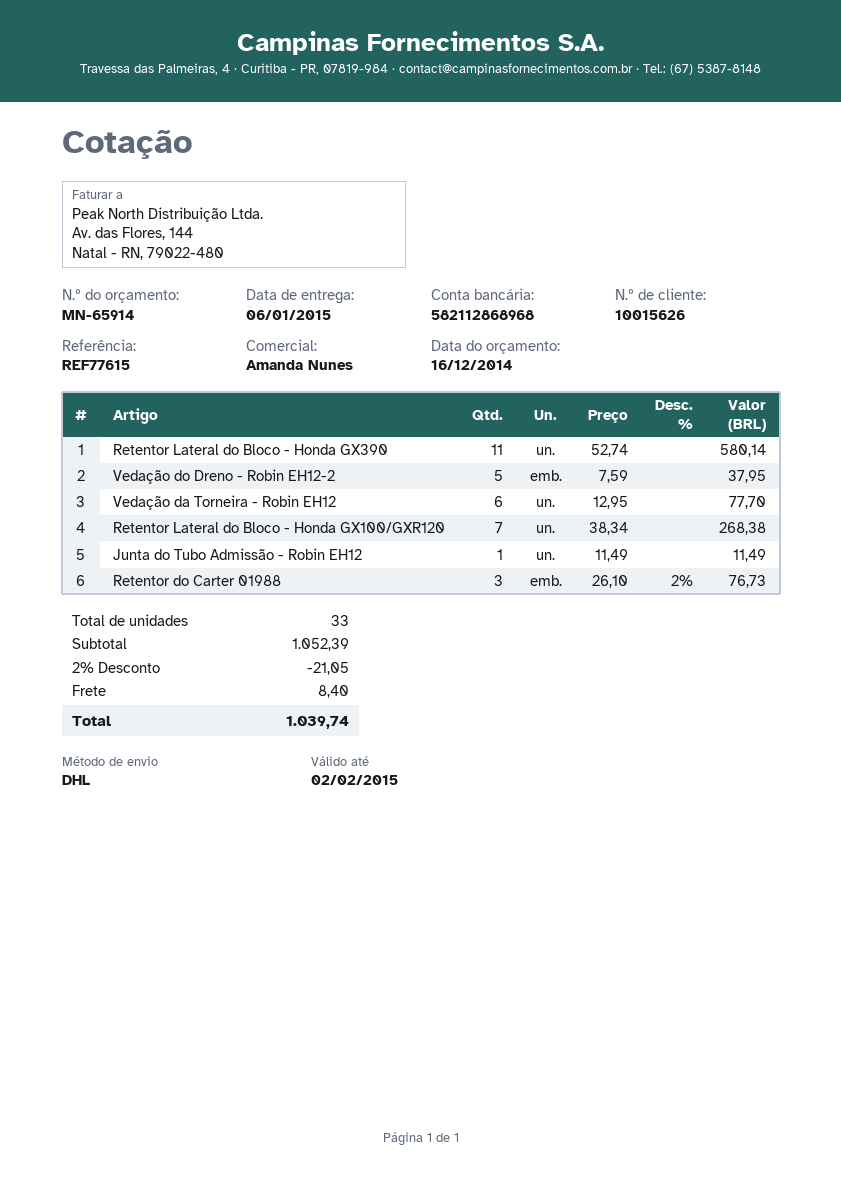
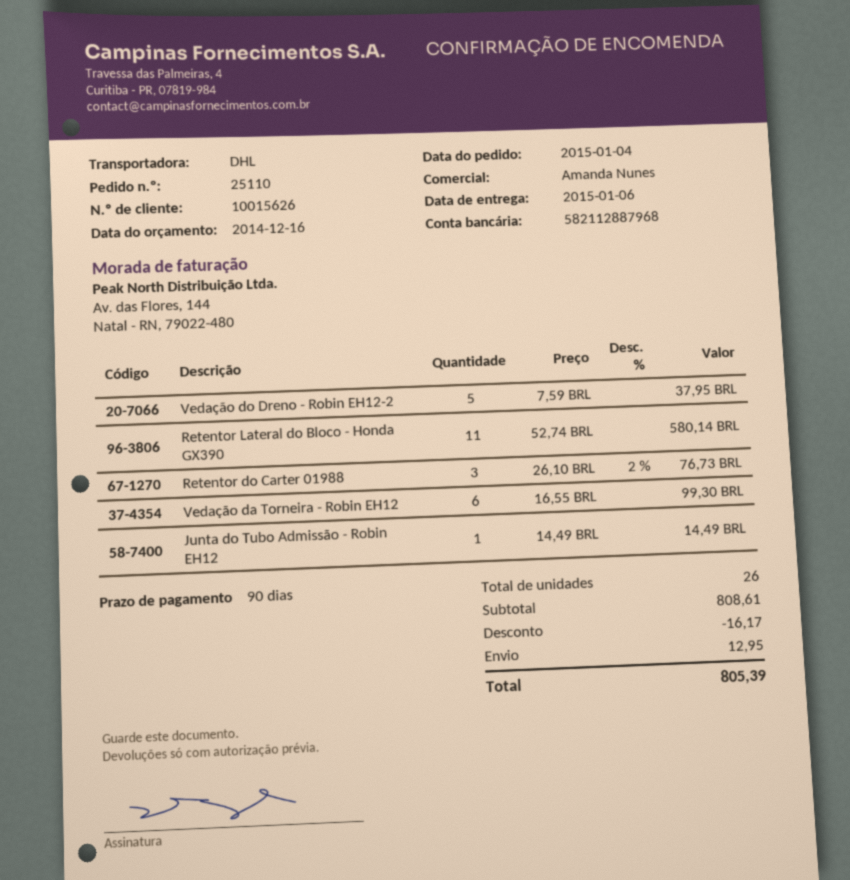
bank account: 582112868968 -> 582112887968
Vedação da Torneira - Robin EH12: 6 x 12.95 = 77.70 -> 6 x 16.55 = 99.30
Retentor Lateral do Bloco - Honda GX100/GXR120: 7 x 38.34 = 268.38 -> none
Junta do Tubo Admissão - Robin EH12: 1 x 11.49 = 11.49 -> 1 x 14.49 = 14.49
total quantity: 33 -> 26
subtotal: 1052.39 -> 808.61
discount: 21.05 -> 16.17
shipping: 8.40 -> 12.95
total: 1039.74 -> 805.39

